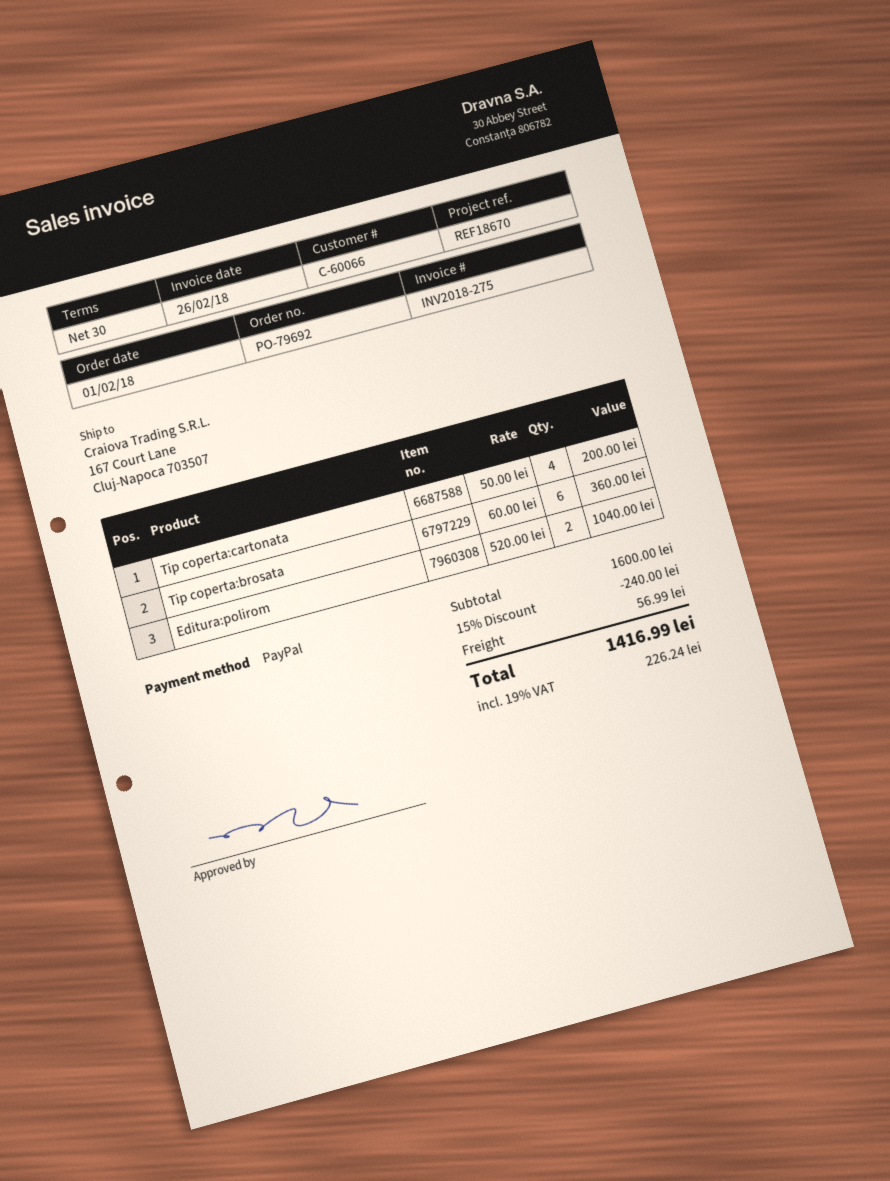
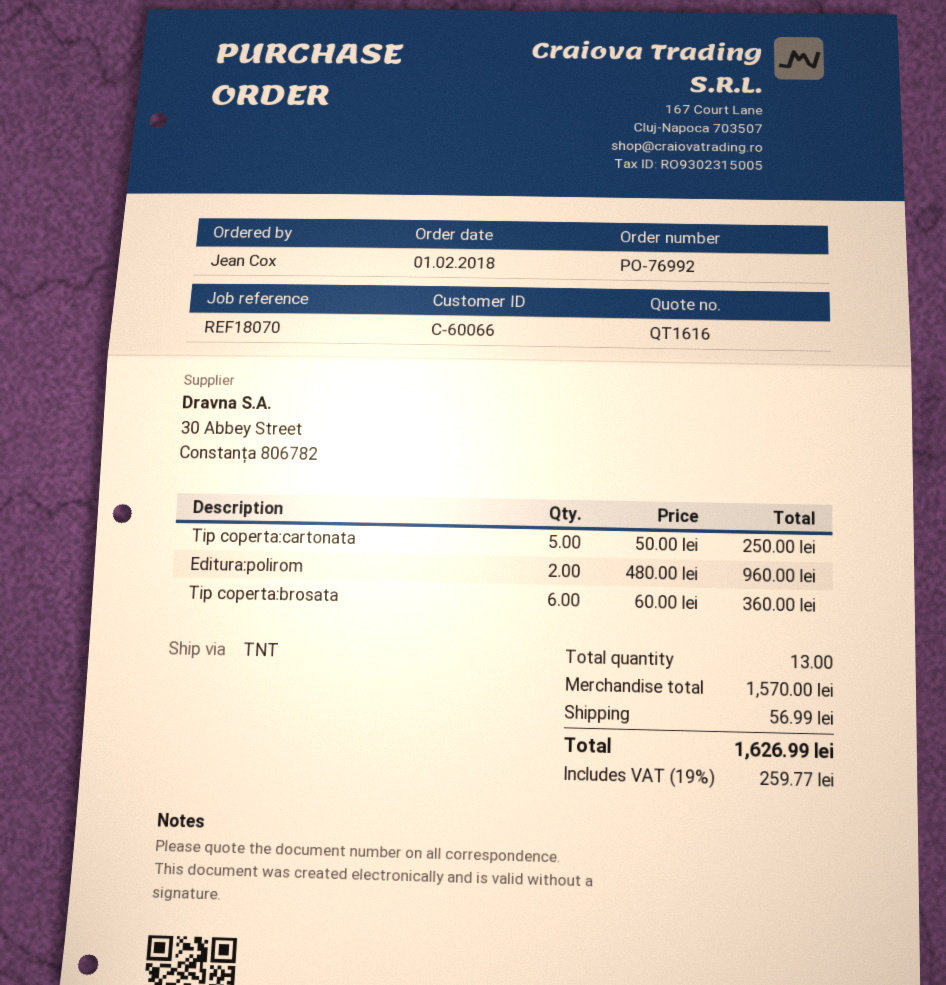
order number: PO-79692 -> PO-76992
reference: REF18670 -> REF18070
Tip coperta:cartonata: 4 x 50.00 = 200.00 -> 5 x 50.00 = 250.00
Editura:polirom: 2 x 520.00 = 1040.00 -> 2 x 480.00 = 960.00
subtotal: 1600.00 -> 1570.00
discount: 15% = 240.00 -> none
tax: 19% = 226.24 -> 19% = 259.77
total: 1416.99 -> 1626.99

